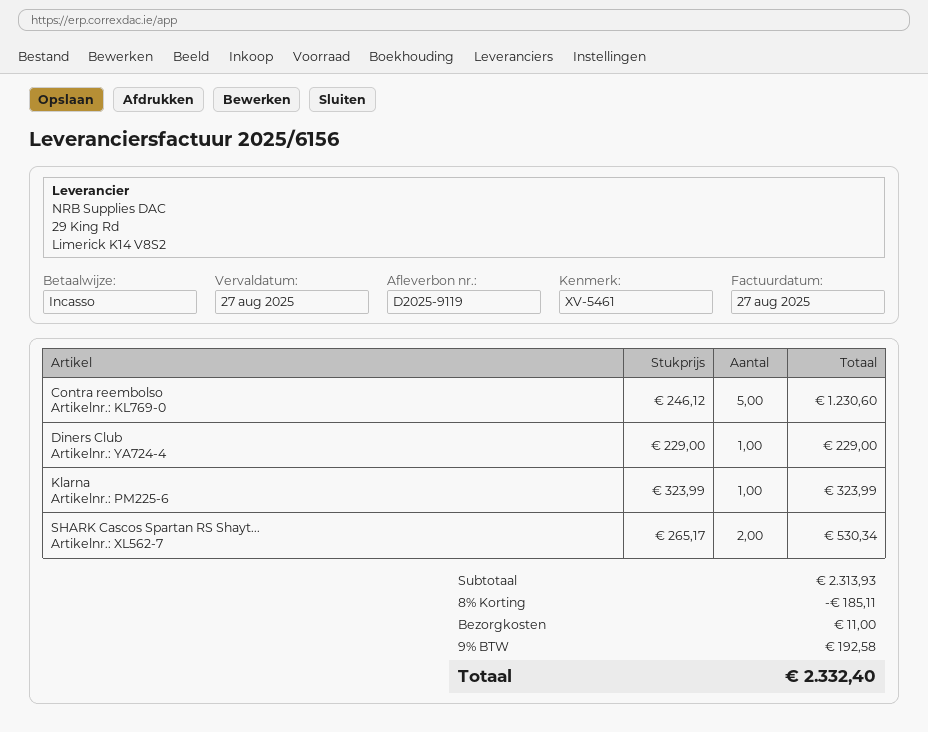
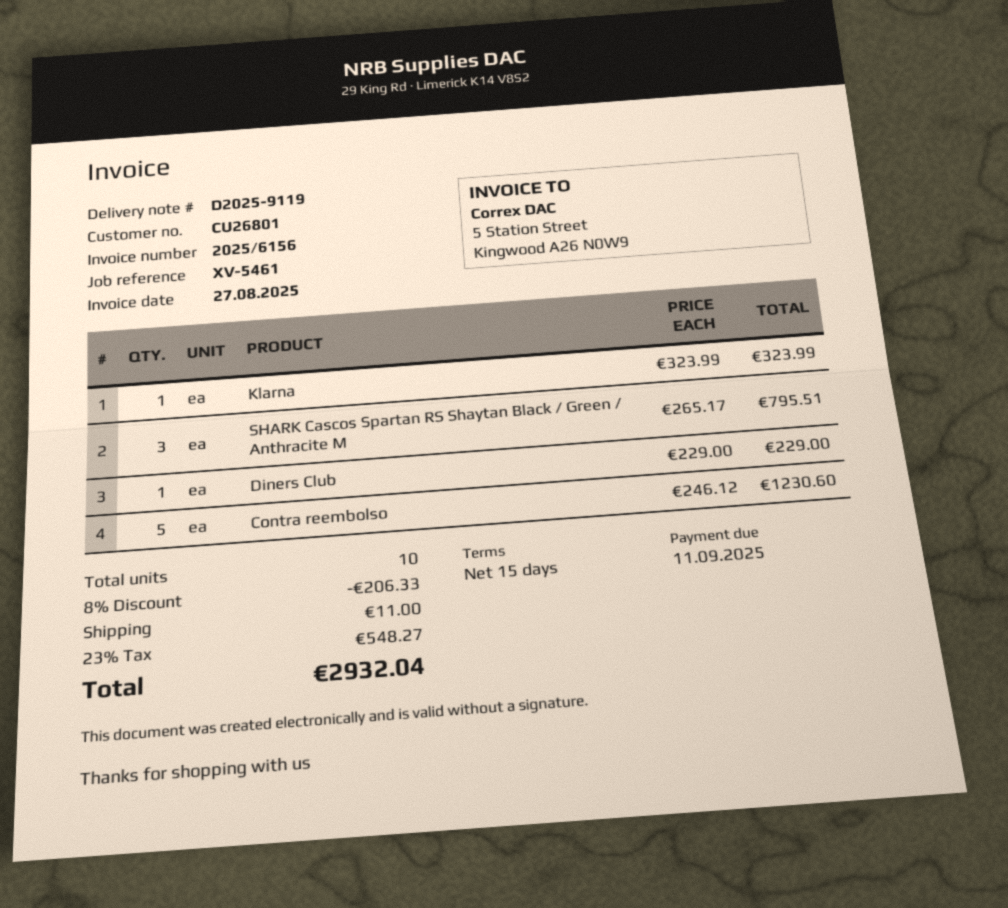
due date: 2025-08-27 -> 2025-09-11
SHARK Cascos Spartan RS Shayt...: 2 x 265.17 = 530.34 -> 3 x 265.17 = 795.51
discount: 8% = 185.11 -> 8% = 206.33
tax: 9% = 192.58 -> 23% = 548.27
total: 2332.40 -> 2932.04

